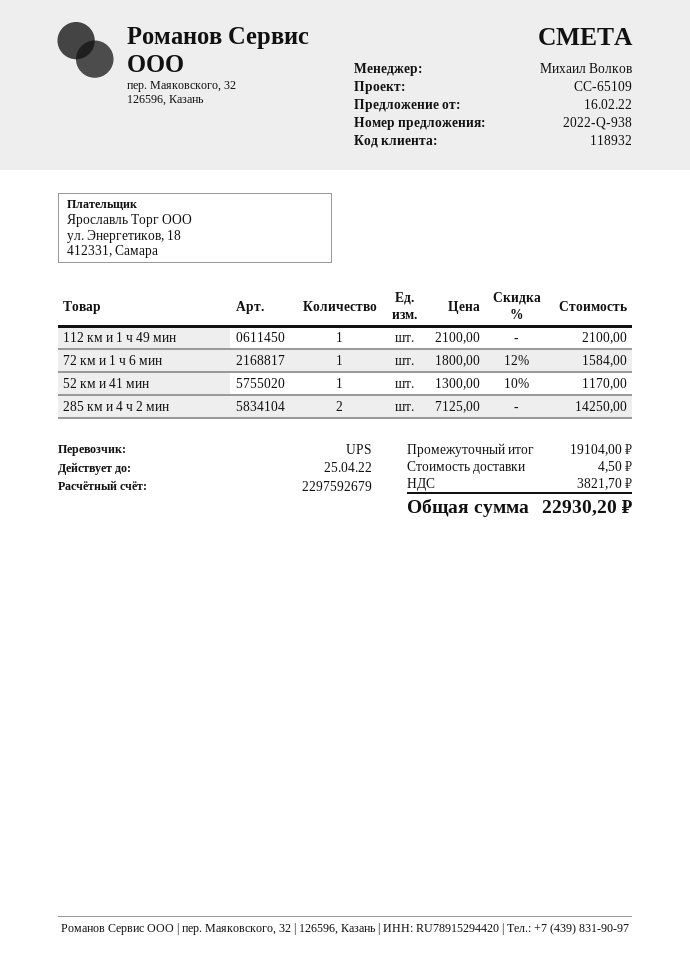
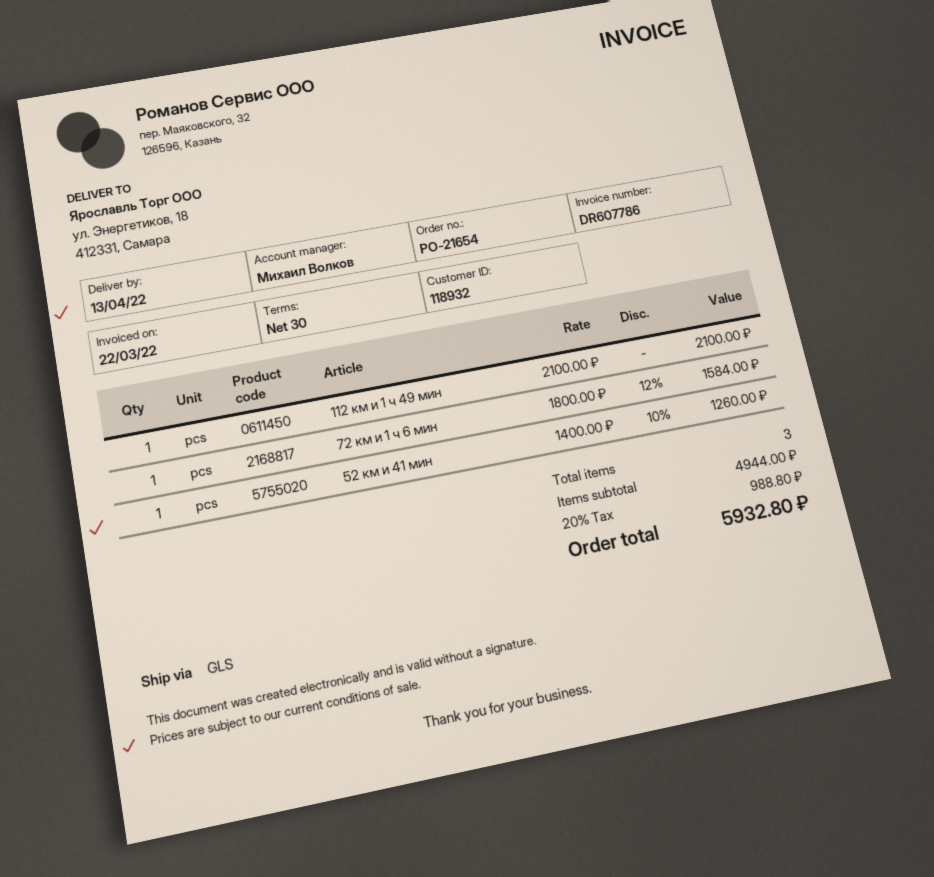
shipping method: UPS -> GLS
52 км и 41 мин: 1 x 1300.00 - 10% = 1170.00 -> 1 x 1400.00 - 10% = 1260.00
285 км и 4 ч 2 мин: 2 x 7125.00 = 14250.00 -> none
subtotal: 19104.00 -> 4944.00
shipping: 4.50 -> none
tax: 3821.70 -> 988.80
total: 22930.20 -> 5932.80

